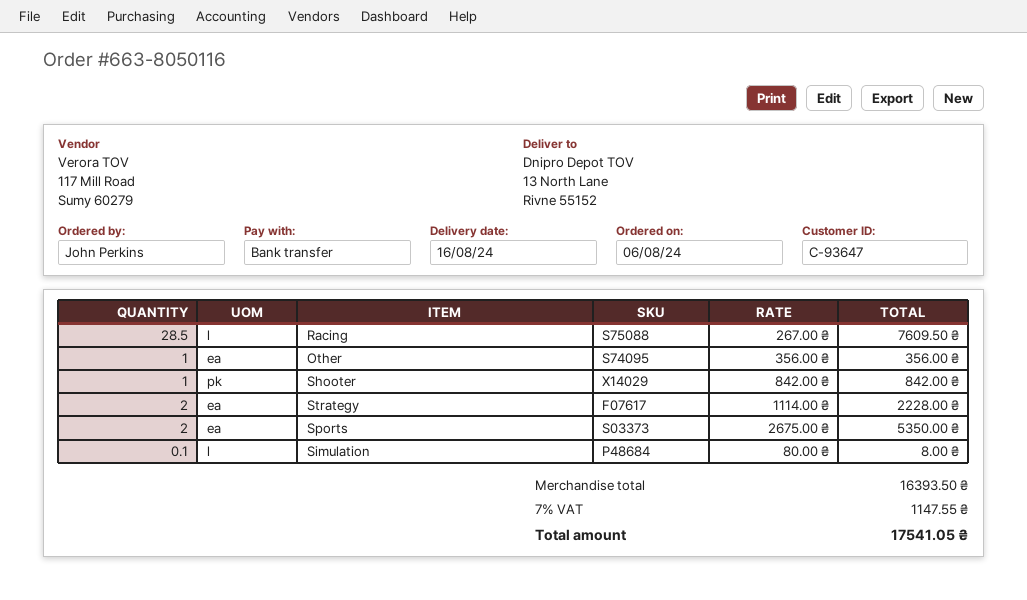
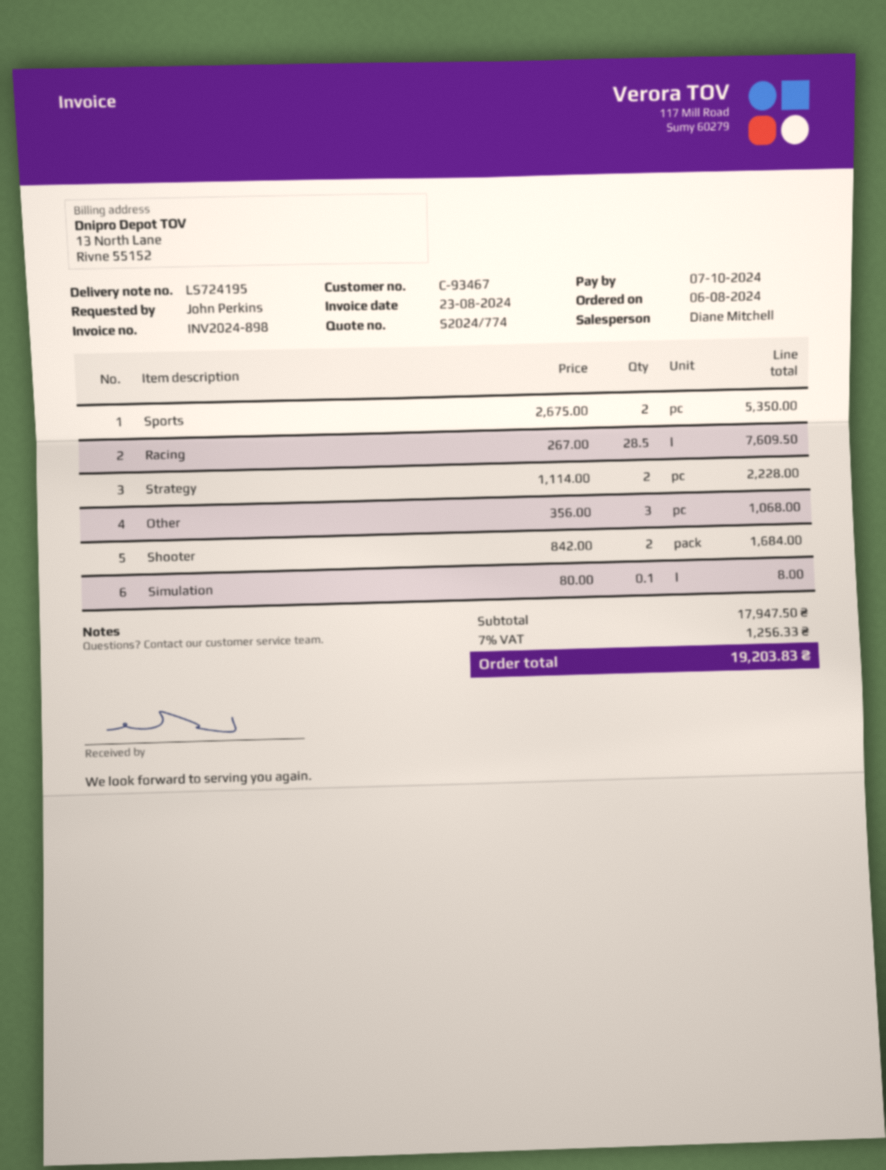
customer number: C-93647 -> C-93467
Other: 1 x 356.00 = 356.00 -> 3 x 356.00 = 1068.00
Shooter: 1 x 842.00 = 842.00 -> 2 x 842.00 = 1684.00
subtotal: 16393.50 -> 17947.50
tax: 7% = 1147.55 -> 7% = 1256.33
total: 17541.05 -> 19203.83

